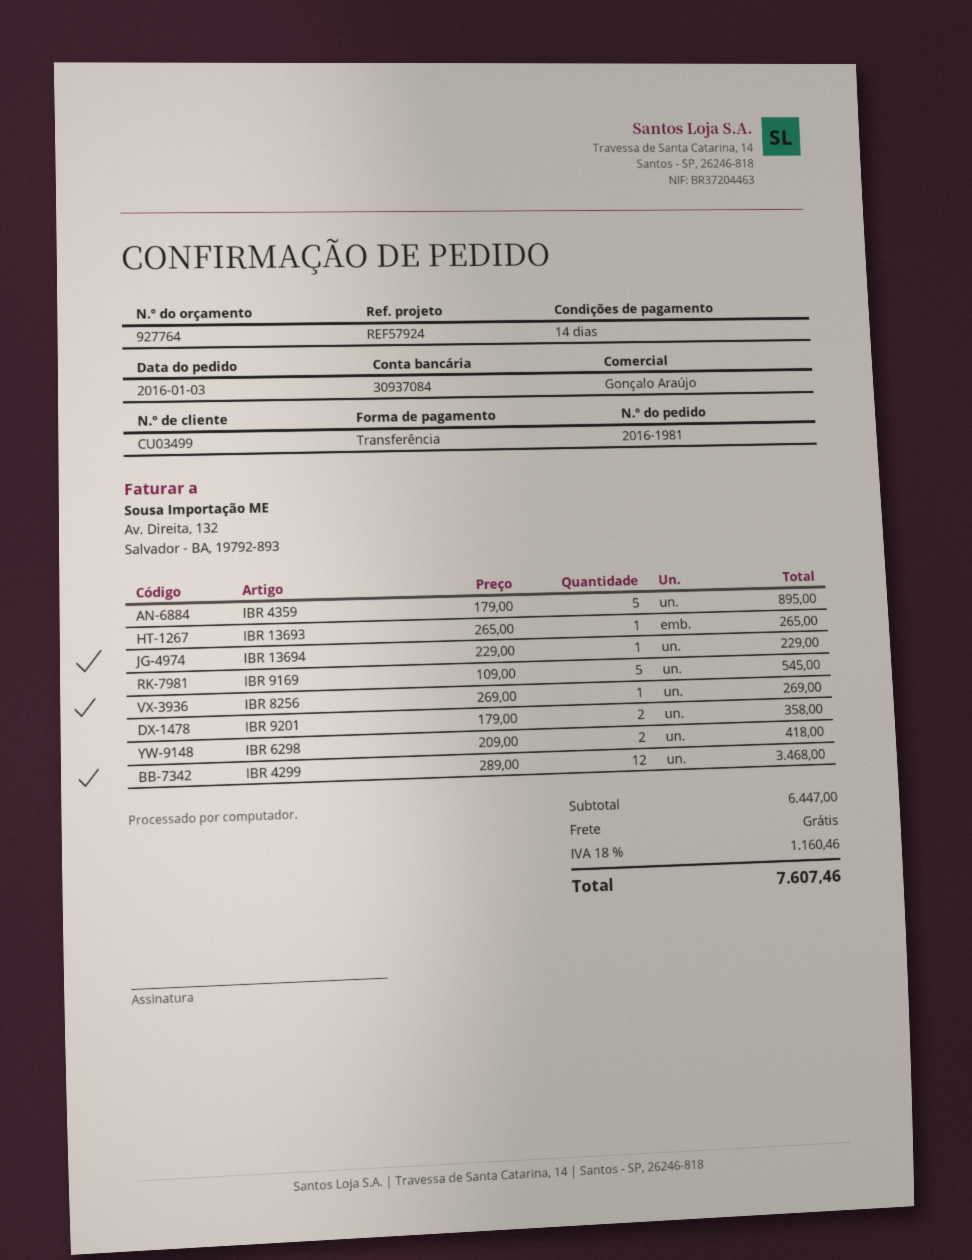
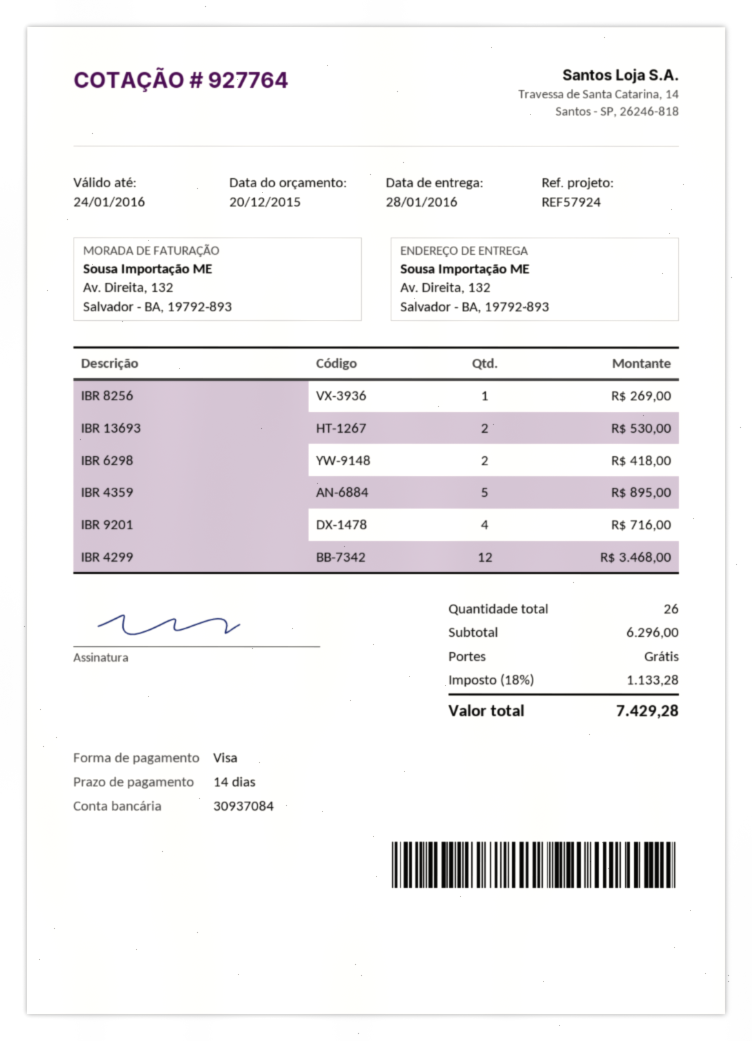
payment method: bank transfer -> Visa
IBR 13693: 1 for 265.00 -> 2 for 530.00
IBR 13694: 1 for 229.00 -> none
IBR 9169: 5 for 545.00 -> none
IBR 9201: 2 for 358.00 -> 4 for 716.00
subtotal: 6447.00 -> 6296.00
tax: 18% = 1160.46 -> 18% = 1133.28
total: 7607.46 -> 7429.28

